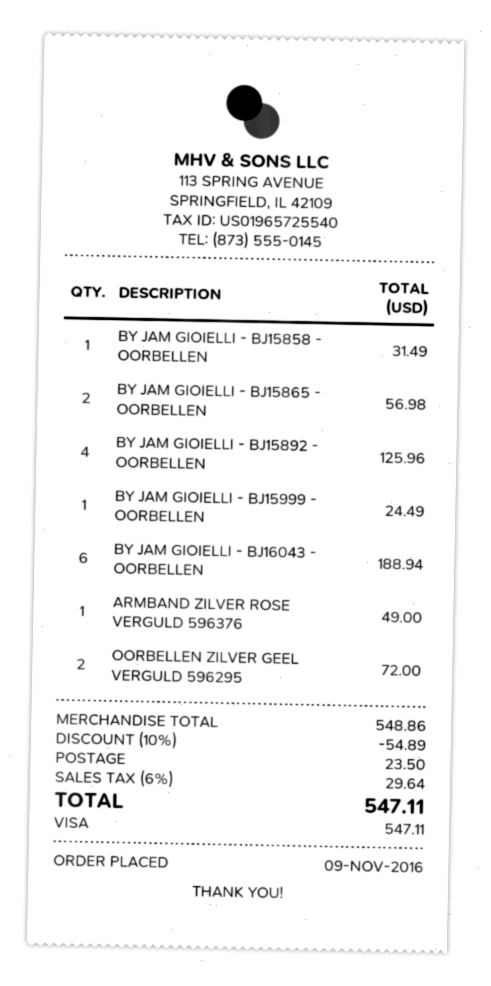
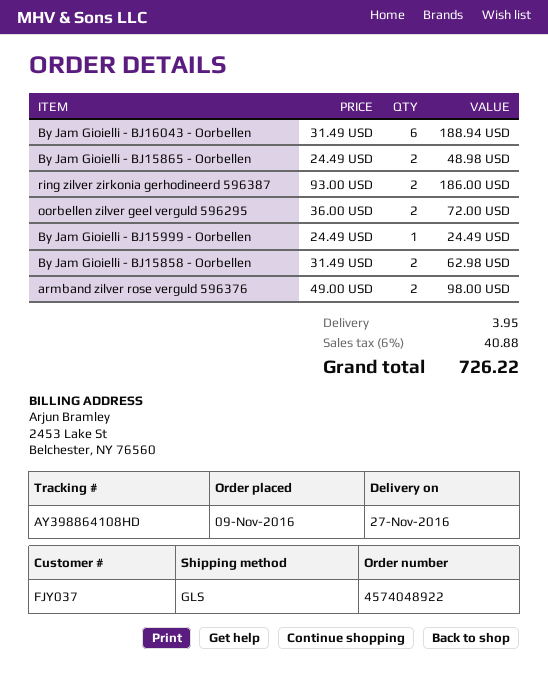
BY JAM GIOIELLI - BJ15858 - OORBELLEN: 1 for 31.49 -> 2 for 62.98
BY JAM GIOIELLI - BJ15865 - OORBELLEN: 2 for 56.98 -> 2 for 48.98
BY JAM GIOIELLI - BJ15892 - OORBELLEN: 4 for 125.96 -> none
ARMBAND ZILVER ROSE VERGULD 596376: 1 for 49.00 -> 2 for 98.00
ring zilver zirkonia gerhodineerd 596387: none -> 2 for 186.00
discount: 10% = 54.89 -> none
shipping: 23.50 -> 3.95
tax: 6% = 29.64 -> 6% = 40.88
total: 547.11 -> 726.22

